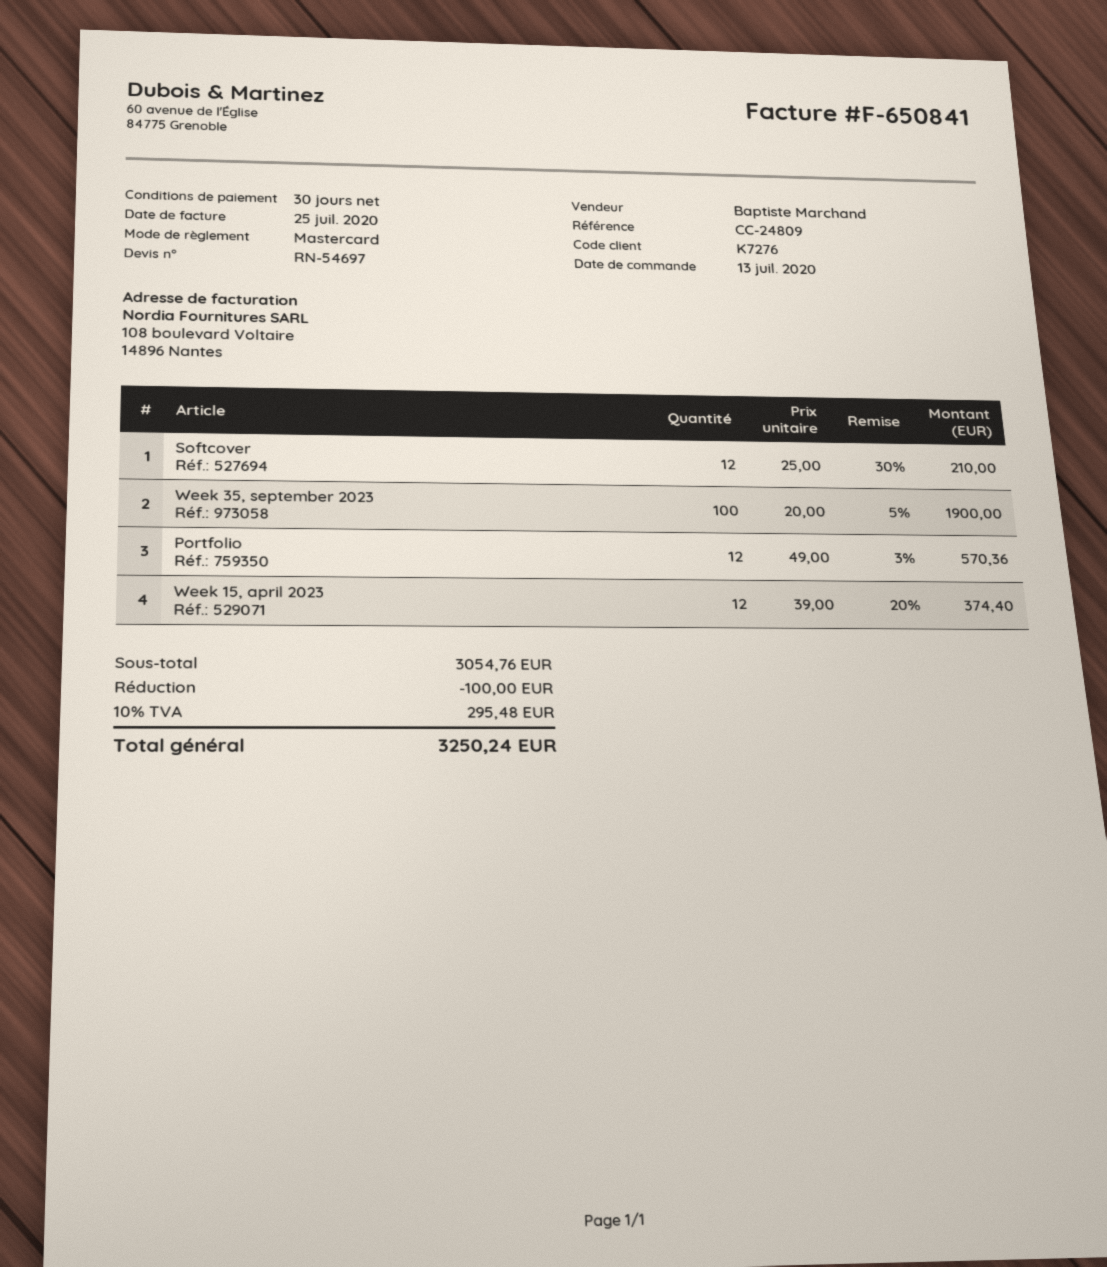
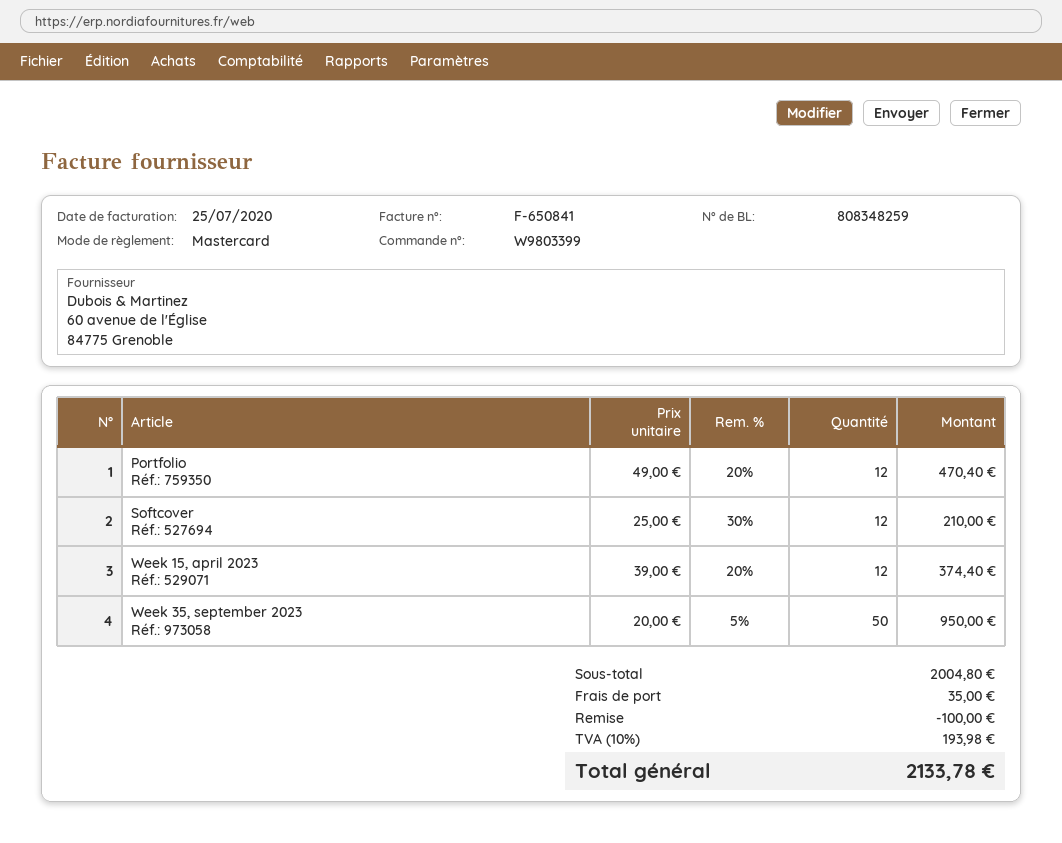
Week 35, september 2023: 100 x 20.00 - 5% = 1900.00 -> 50 x 20.00 - 5% = 950.00
Portfolio: 12 x 49.00 - 3% = 570.36 -> 12 x 49.00 - 20% = 470.40
subtotal: 3054.76 -> 2004.80
shipping: none -> 35.00
tax: 10% = 295.48 -> 10% = 193.98
total: 3250.24 -> 2133.78

